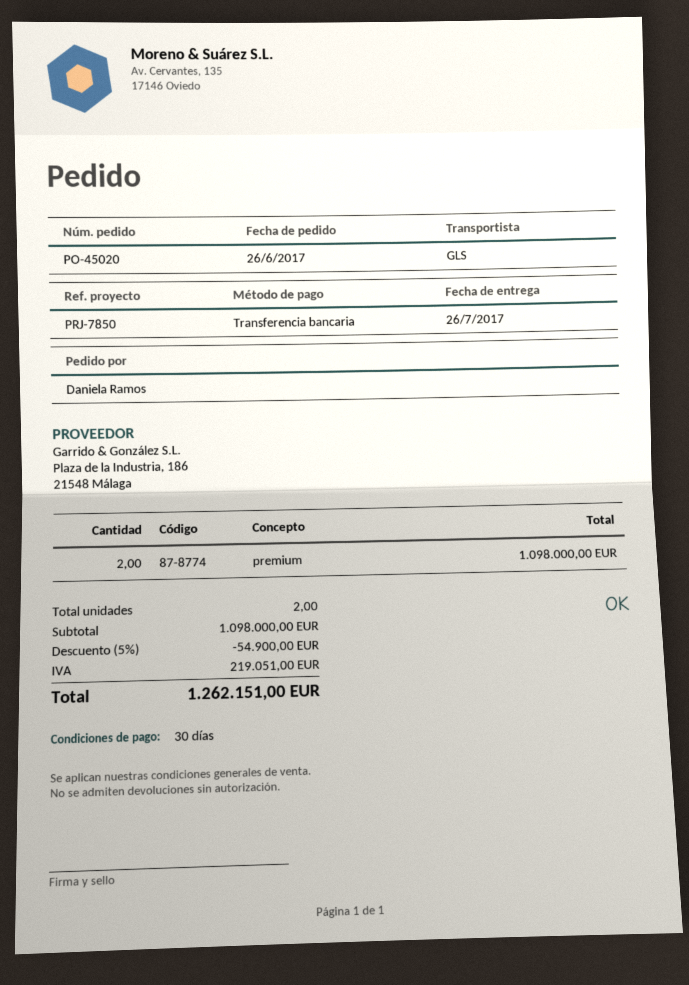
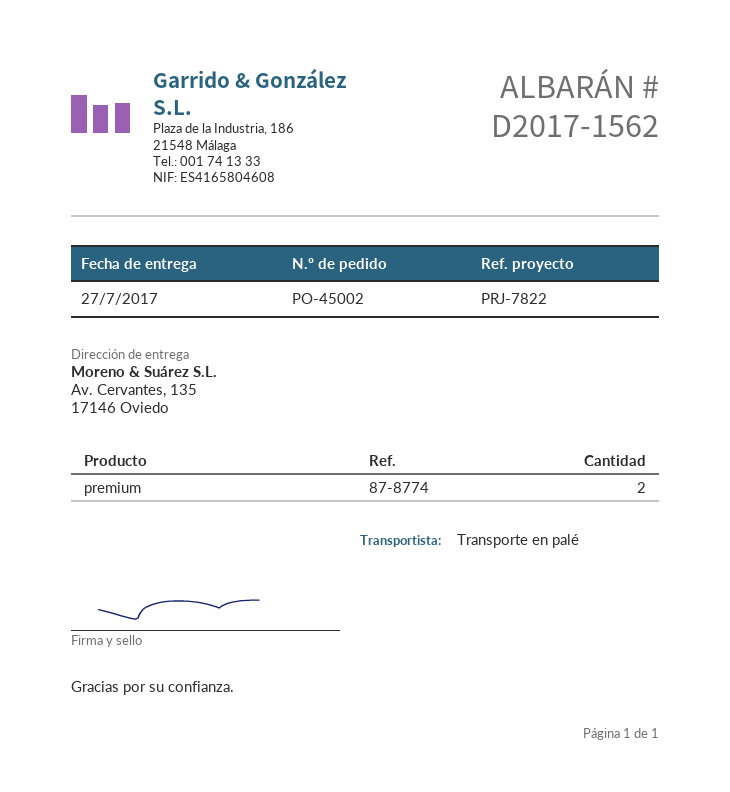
order number: PO-45020 -> PO-45002
delivery date: 2017-07-26 -> 2017-07-27
reference: PRJ-7850 -> PRJ-7822
shipping method: GLS -> pallet freight

